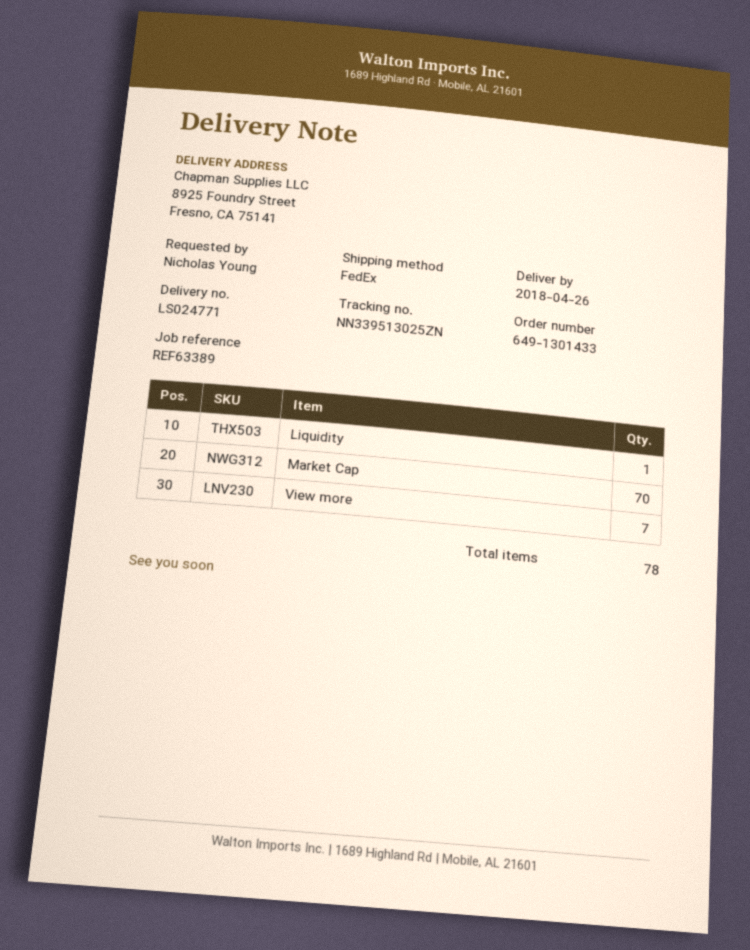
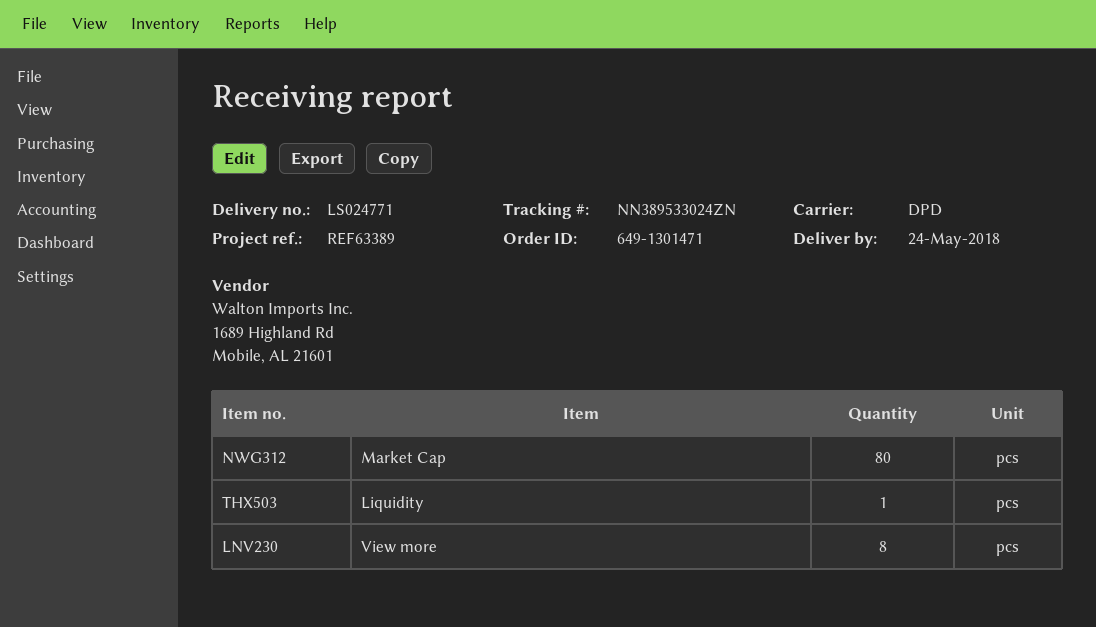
order number: 649-1301433 -> 649-1301471
delivery date: 2018-04-26 -> 2018-05-24
shipping method: FedEx -> DPD
tracking number: NN339513025ZN -> NN389533024ZN
Market Cap: 70 -> 80
View more: 7 -> 8

